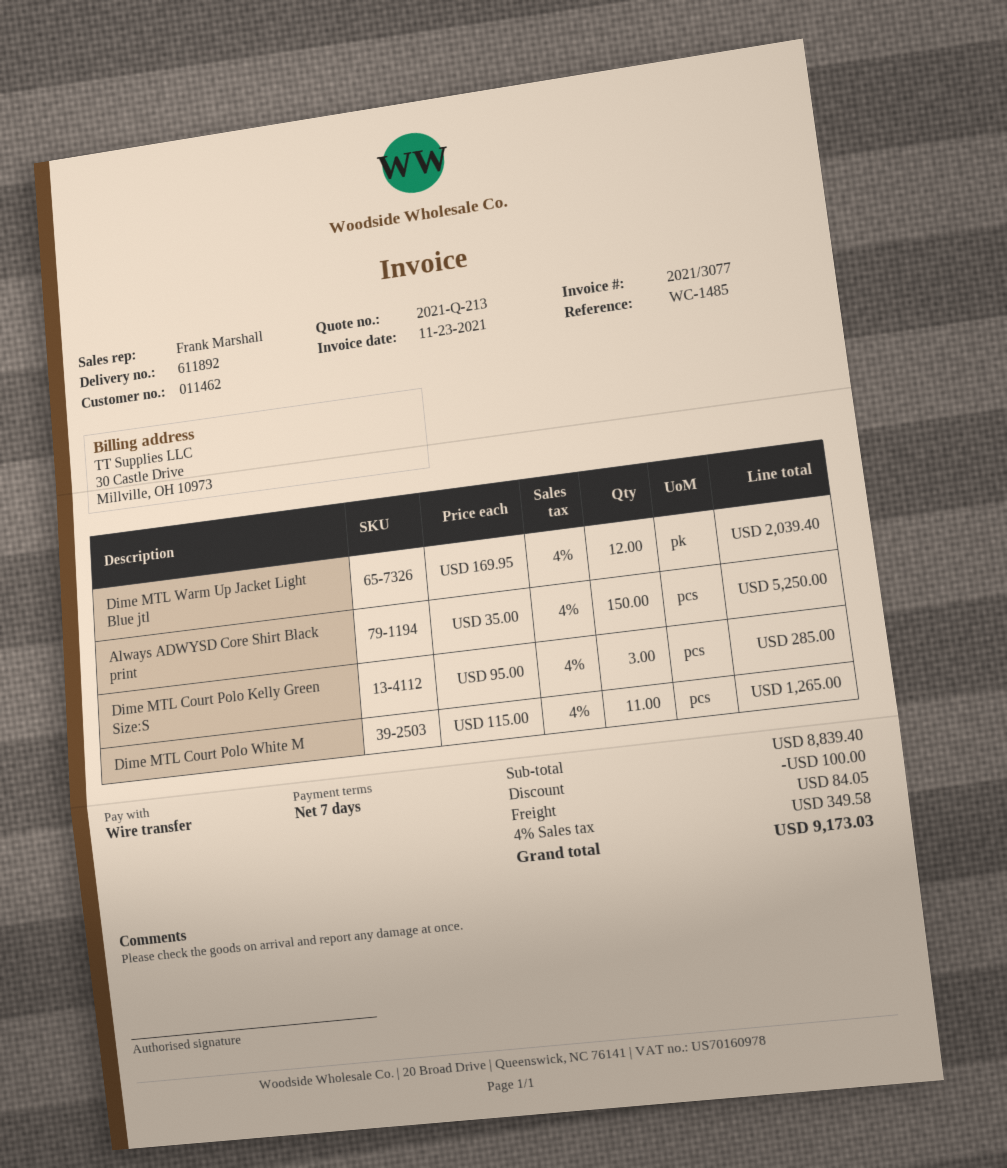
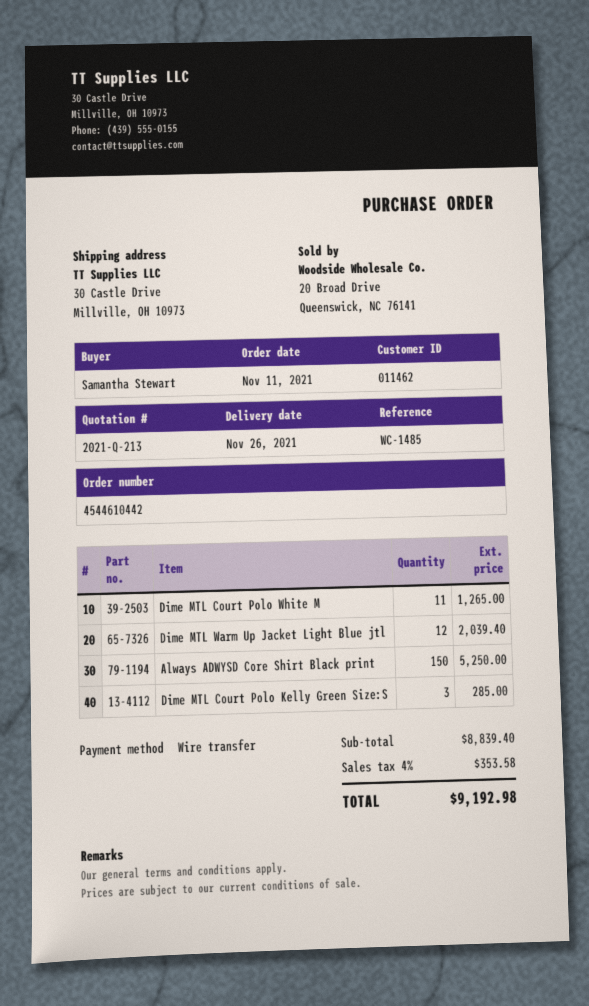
discount: 100.00 -> none
shipping: 84.05 -> none
tax: 4% = 349.58 -> 4% = 353.58
total: 9173.03 -> 9192.98

